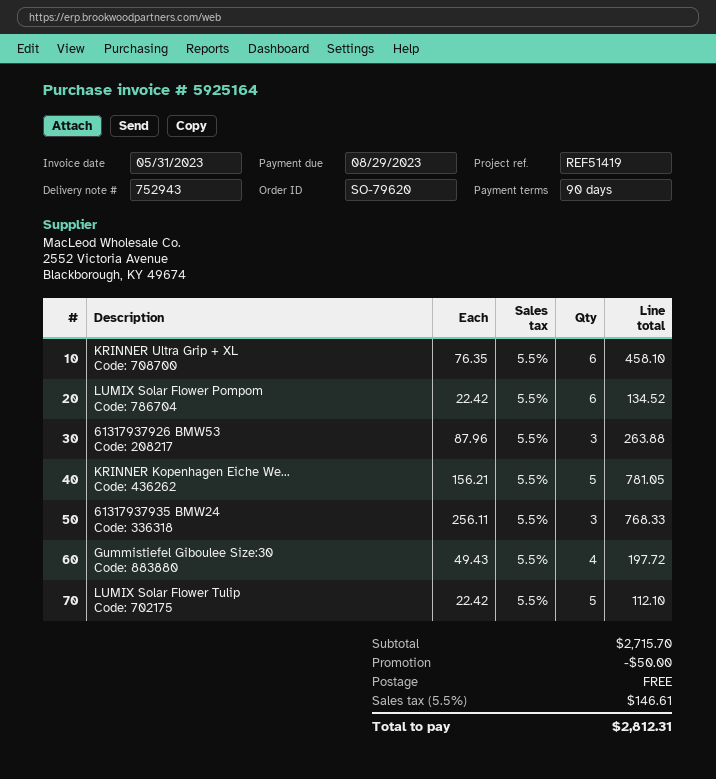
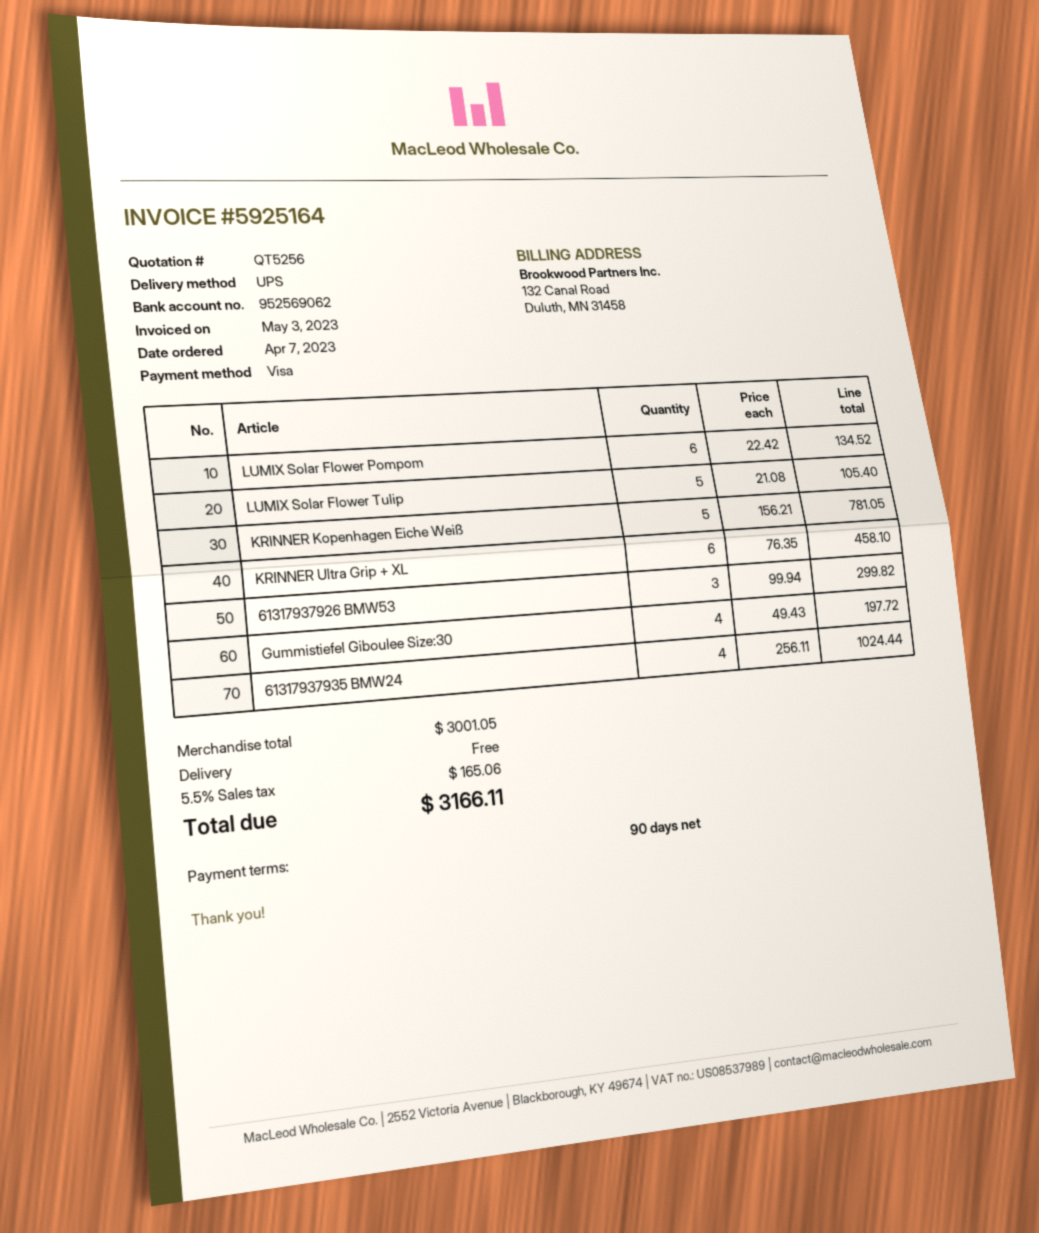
invoice date: 2023-05-31 -> 2023-05-03
61317937926 BMW53: 3 x 87.96 = 263.88 -> 3 x 99.94 = 299.82
61317937935 BMW24: 3 x 256.11 = 768.33 -> 4 x 256.11 = 1024.44
LUMIX Solar Flower Tulip: 5 x 22.42 = 112.10 -> 5 x 21.08 = 105.40
subtotal: 2715.70 -> 3001.05
discount: 50.00 -> none
tax: 5.5% = 146.61 -> 5.5% = 165.06
total: 2812.31 -> 3166.11

